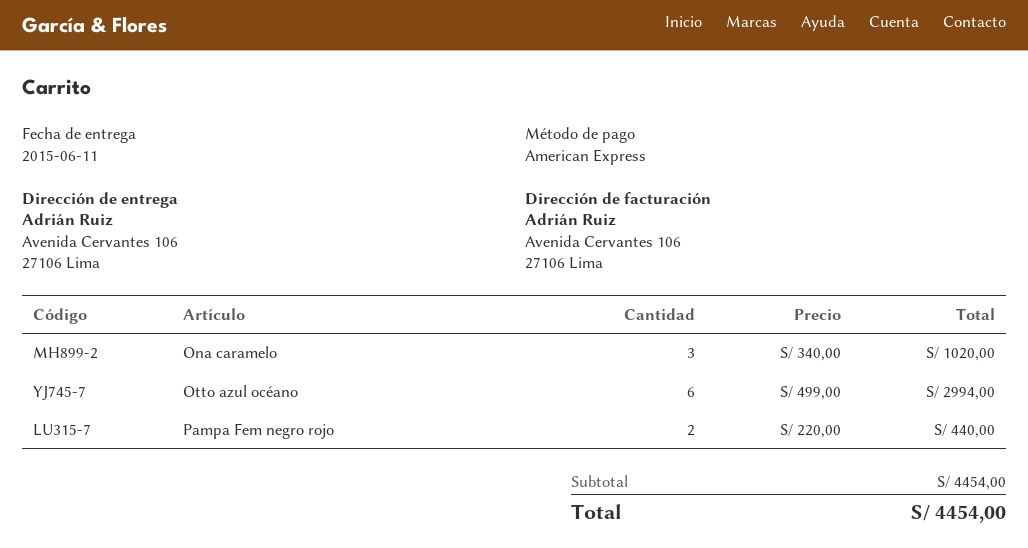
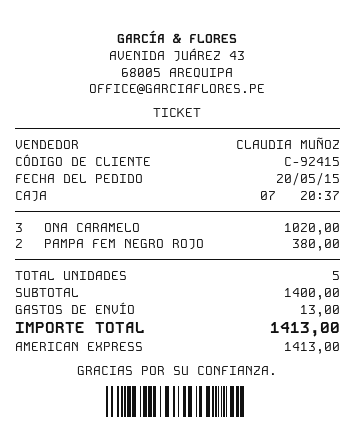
Otto azul océano: 6 for 2994.00 -> none
Pampa Fem negro rojo: 2 for 440.00 -> 2 for 380.00
subtotal: 4454.00 -> 1400.00
shipping: none -> 13.00
total: 4454.00 -> 1413.00

